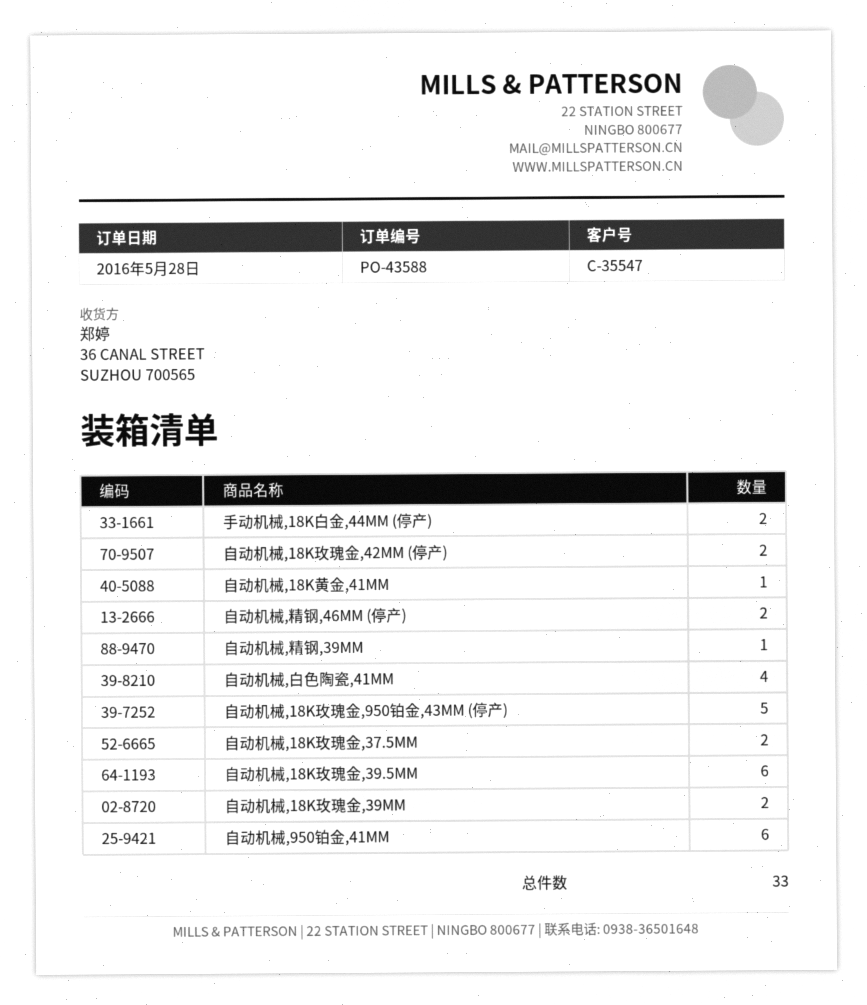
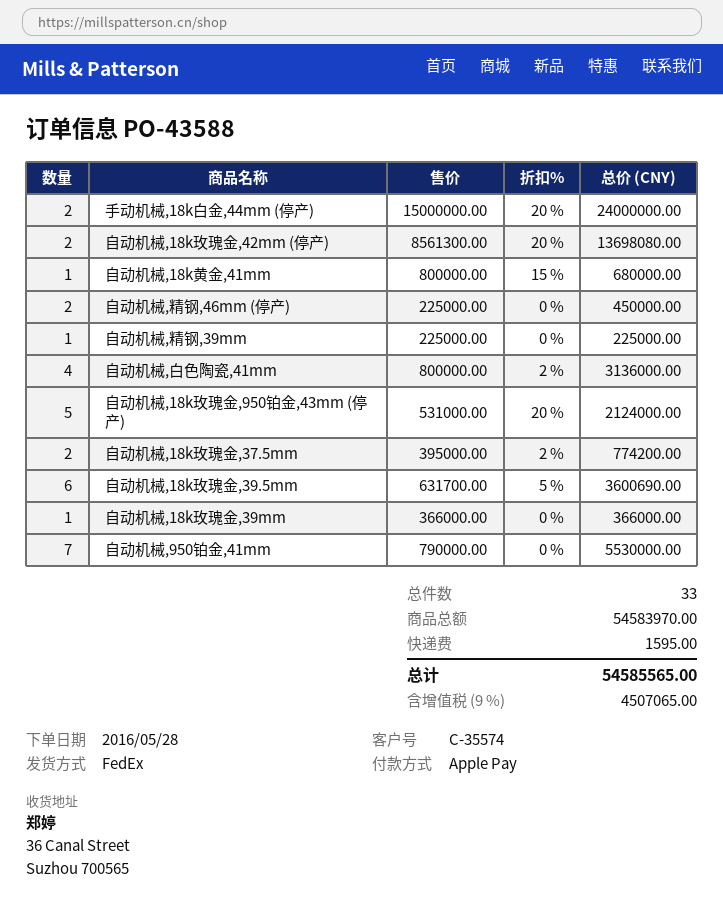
customer number: C-35547 -> C-35574
自动机械,18K玫瑰金,39MM: 2 -> 1
自动机械,950铂金,41MM: 6 -> 7

